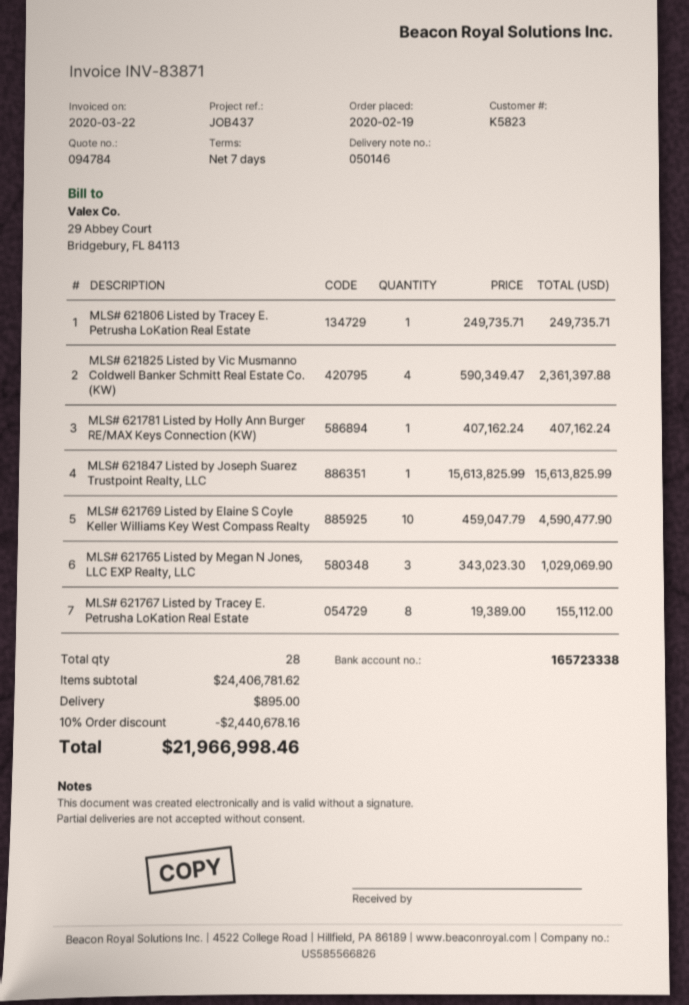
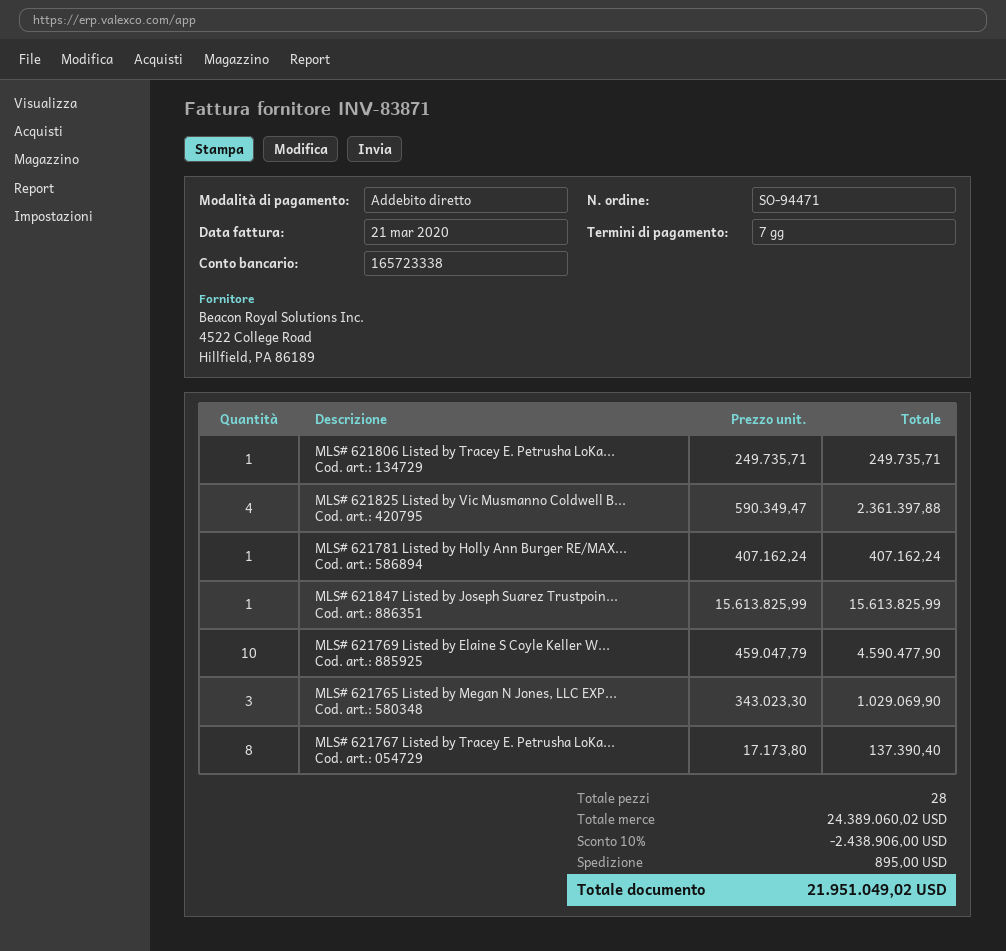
invoice date: 2020-03-22 -> 2020-03-21
MLS# 621767 Listed by Tracey E. Petrusha LoKation Real Estate: 8 x 19389.00 = 155112.00 -> 8 x 17173.80 = 137390.40
subtotal: 24406781.62 -> 24389060.02
discount: 10% = 2440678.16 -> 10% = 2438906.00
total: 21966998.46 -> 21951049.02

